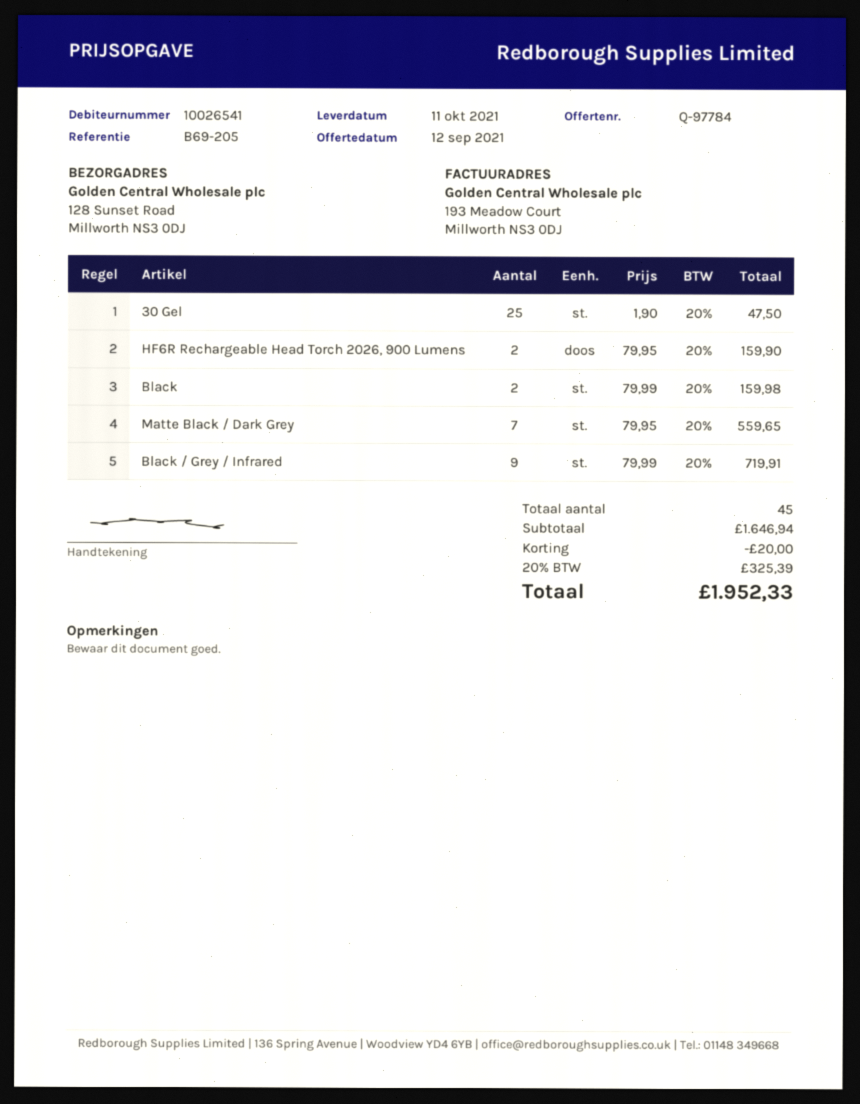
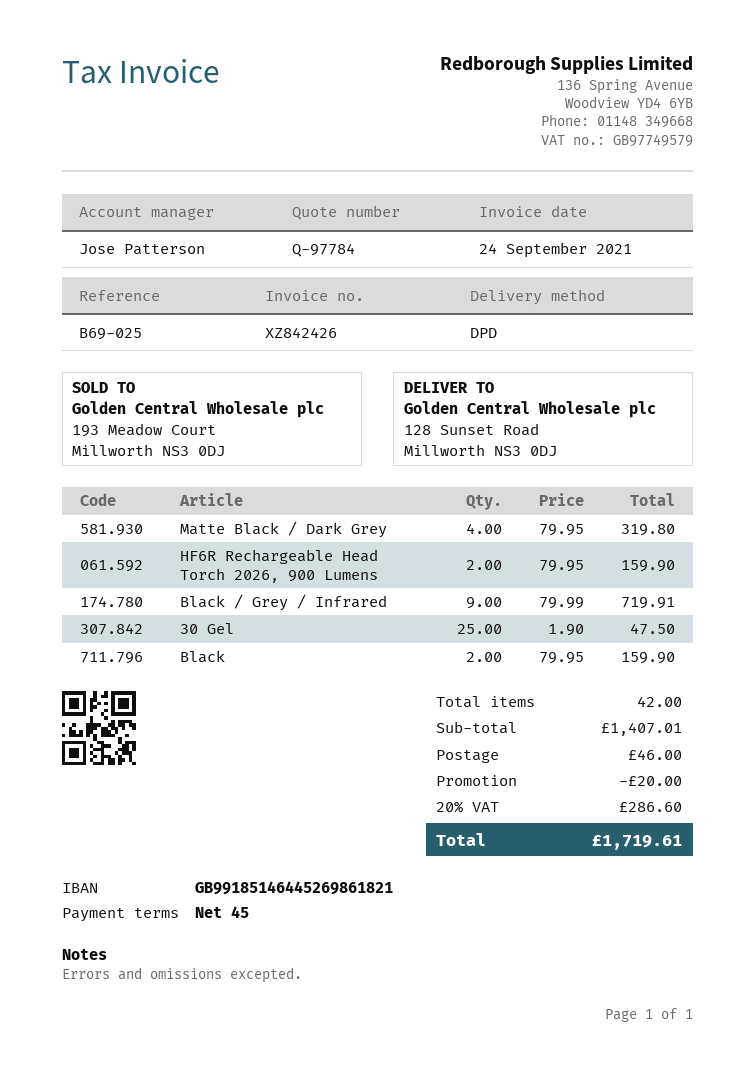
reference: B69-205 -> B69-025
Black: 2 x 79.99 = 159.98 -> 2 x 79.95 = 159.90
Matte Black / Dark Grey: 7 x 79.95 = 559.65 -> 4 x 79.95 = 319.80
total quantity: 45 -> 42
subtotal: 1646.94 -> 1407.01
shipping: none -> 46.00
tax: 20% = 325.39 -> 20% = 286.60
total: 1952.33 -> 1719.61

